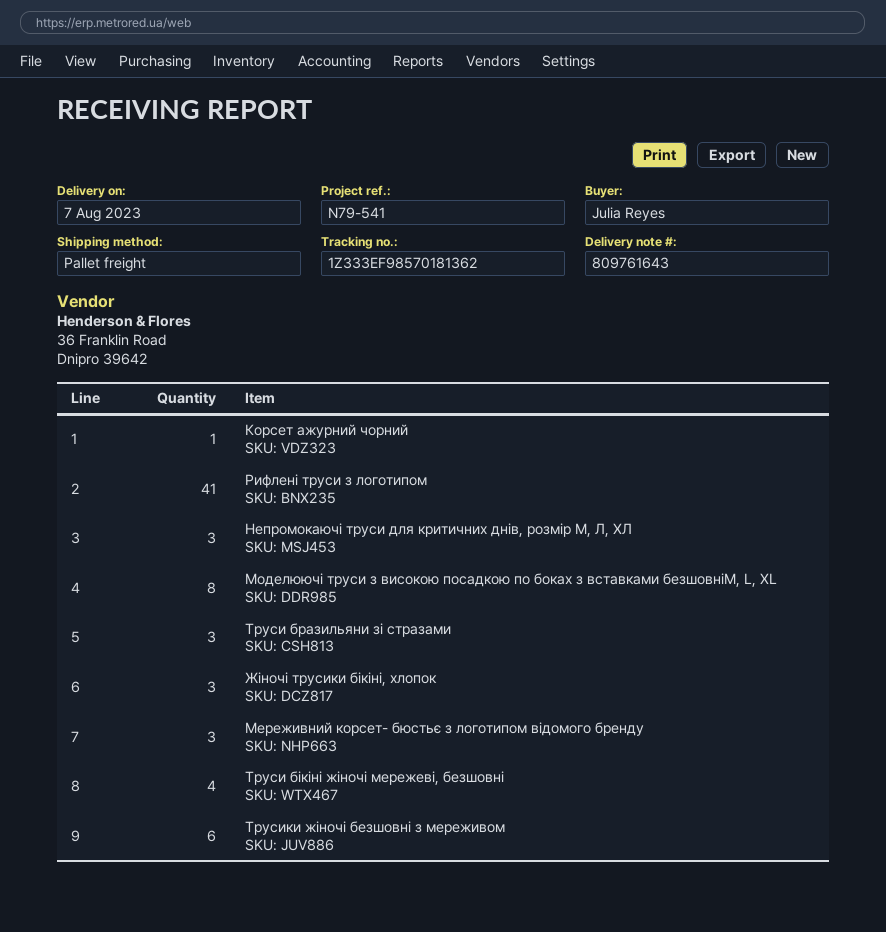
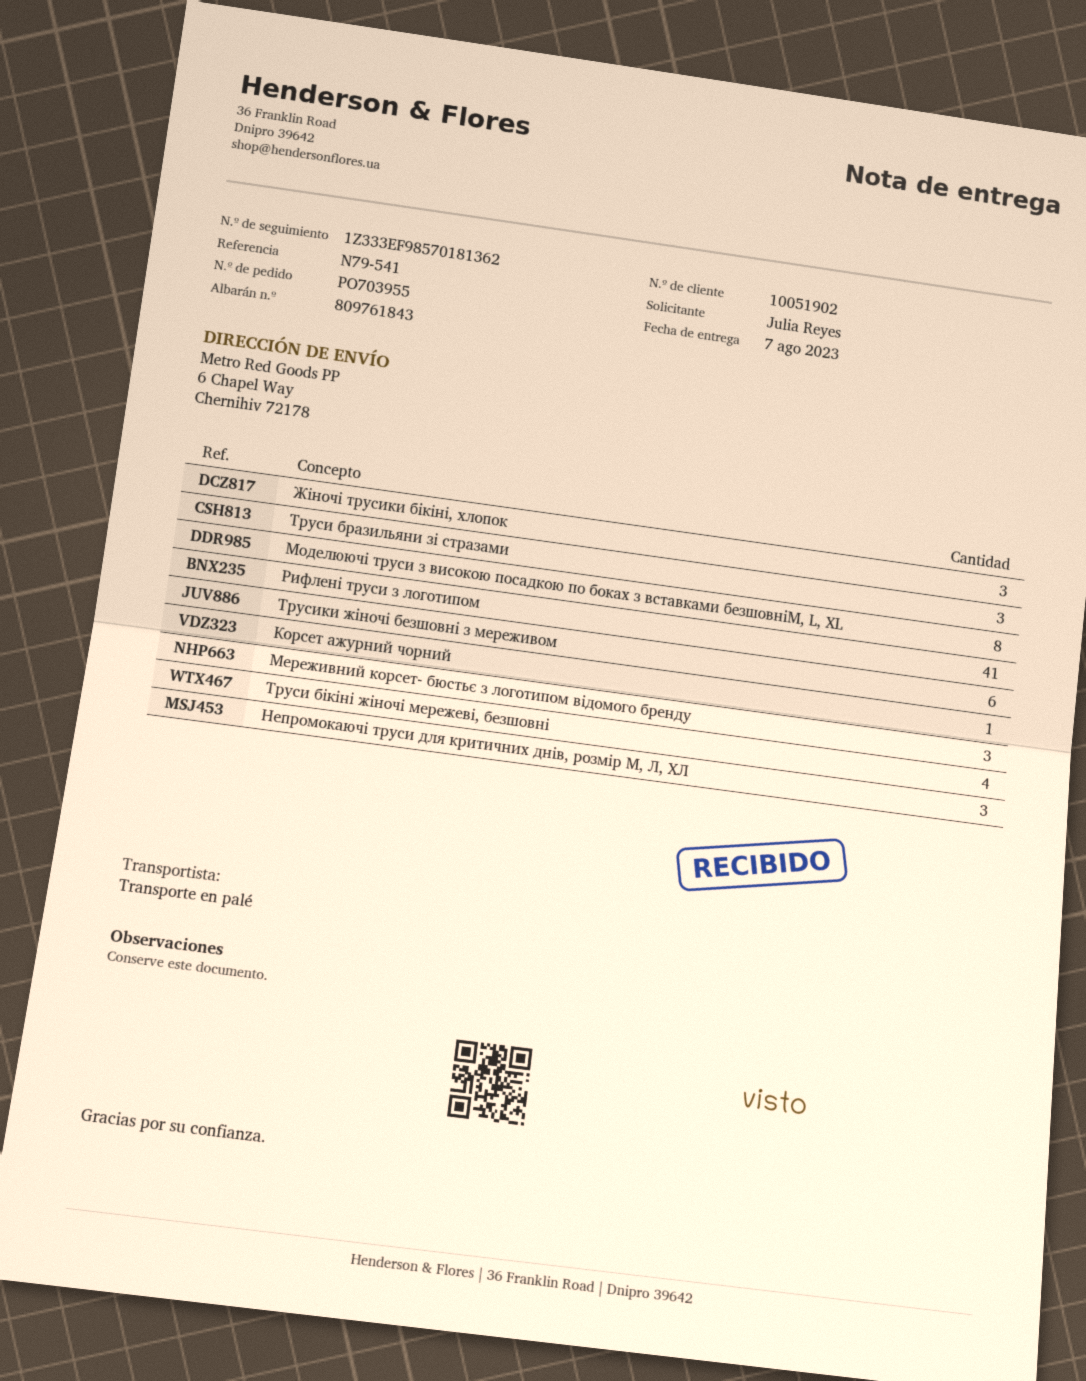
delivery note number: 809761643 -> 809761843

